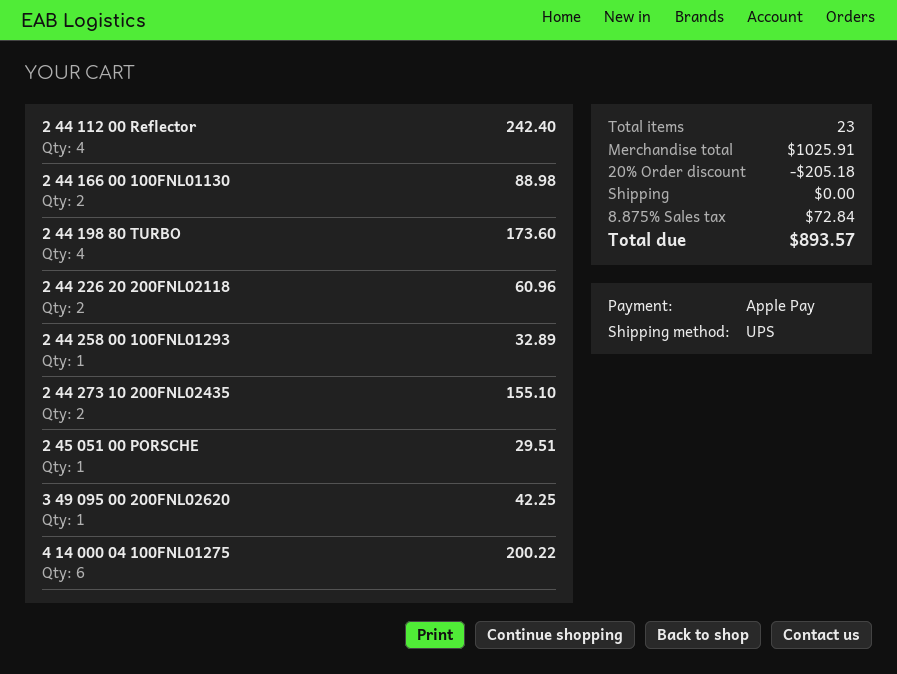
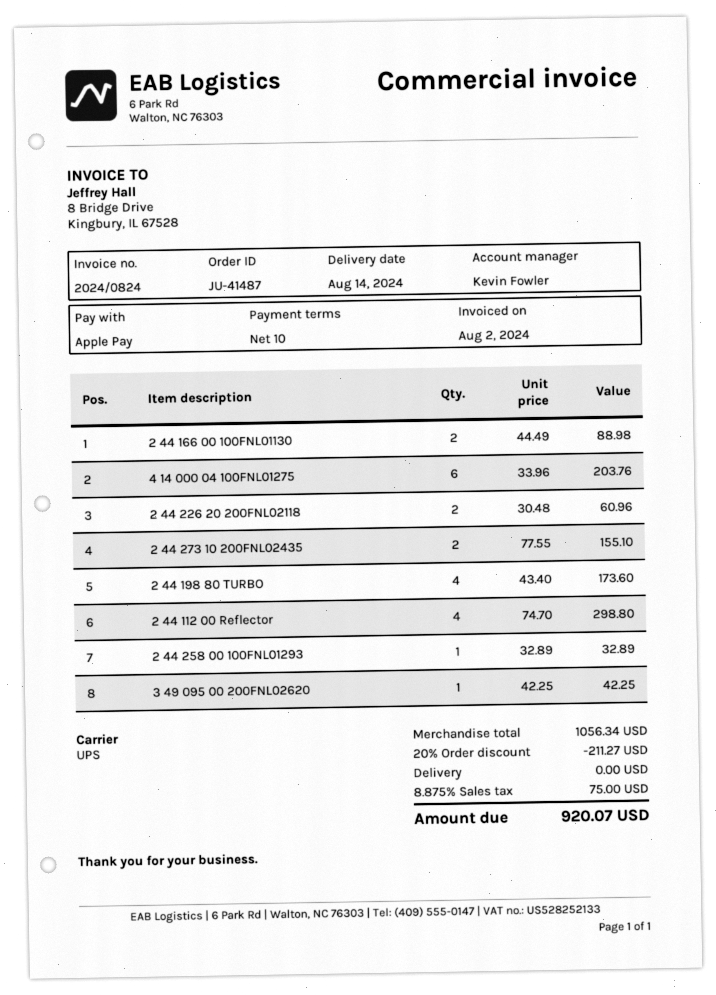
2 44 112 00 Reflector: 4 for 242.40 -> 4 for 298.80
2 45 051 00 PORSCHE: 1 for 29.51 -> none
4 14 000 04 100FNL01275: 6 for 200.22 -> 6 for 203.76
subtotal: 1025.91 -> 1056.34
discount: 20% = 205.18 -> 20% = 211.27
tax: 8.875% = 72.84 -> 8.875% = 75.00
total: 893.57 -> 920.07

